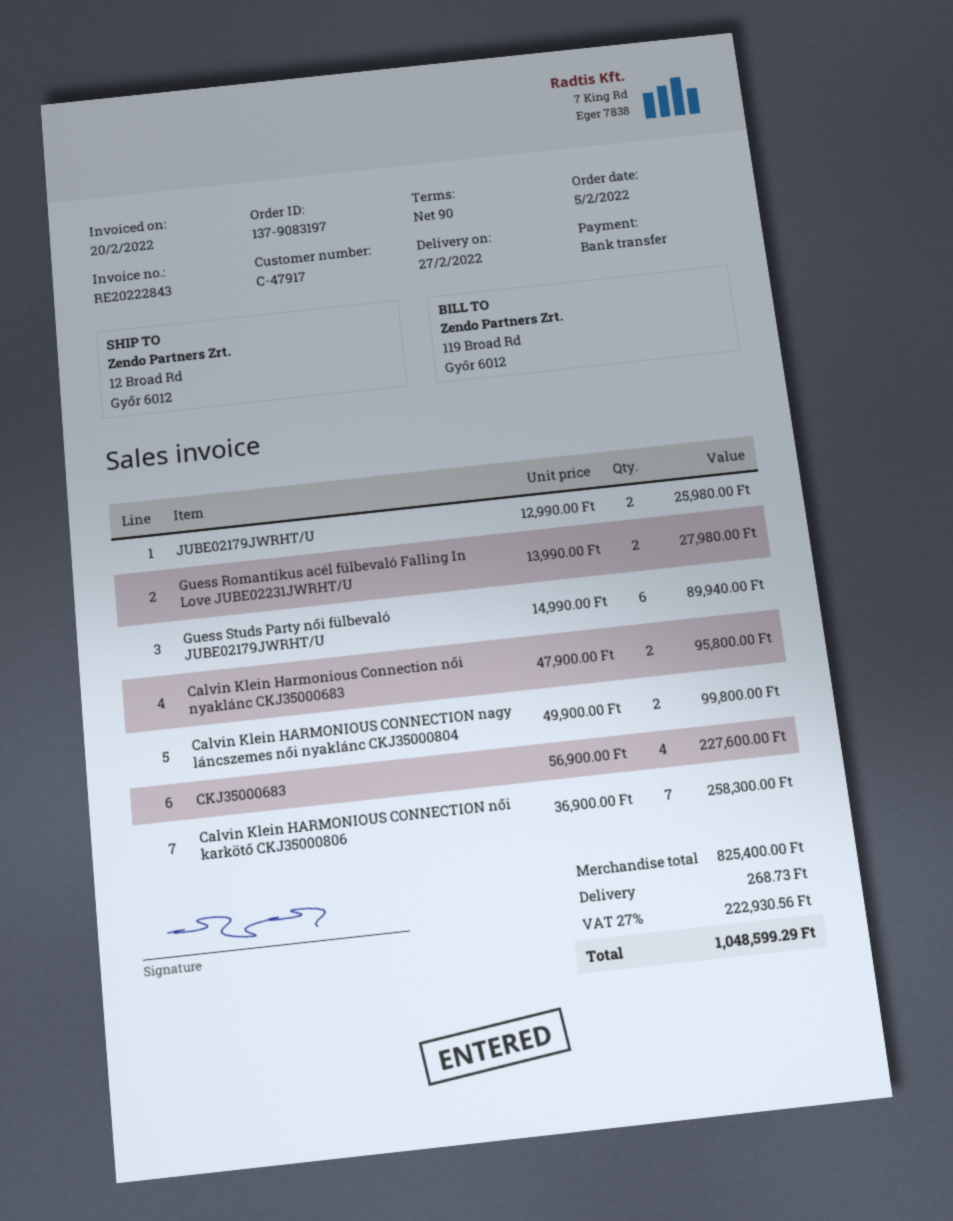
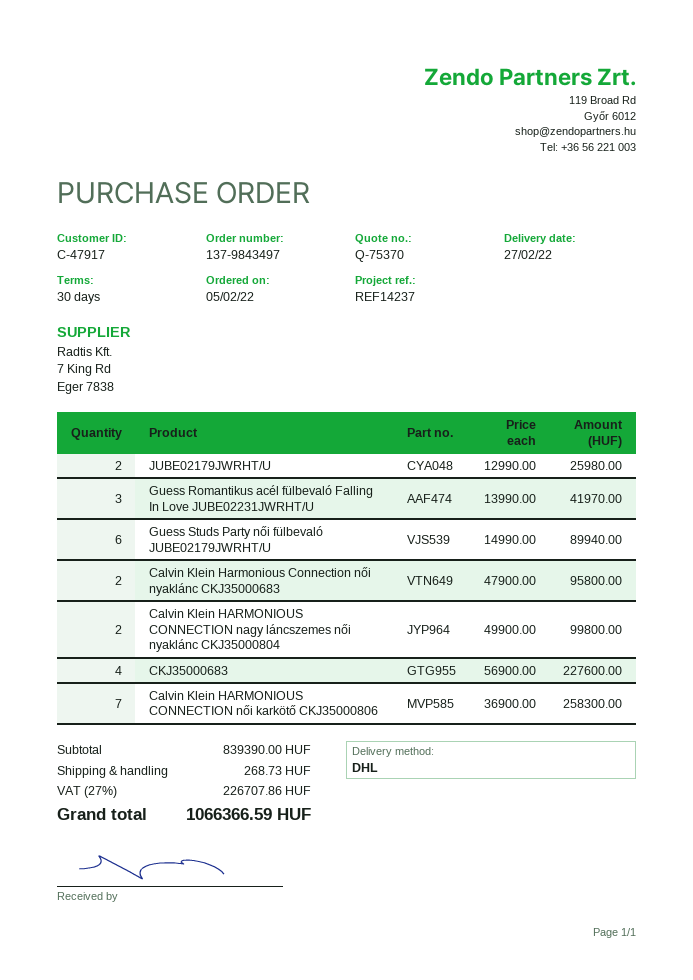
order number: 137-9083197 -> 137-9843497
payment terms: 90 days -> 30 days
Guess Romantikus acél fülbevaló Falling In Love JUBE02231JWRHT/U: 2 x 13990.00 = 27980.00 -> 3 x 13990.00 = 41970.00
subtotal: 825400.00 -> 839390.00
tax: 27% = 222930.56 -> 27% = 226707.86
total: 1048599.29 -> 1066366.59

